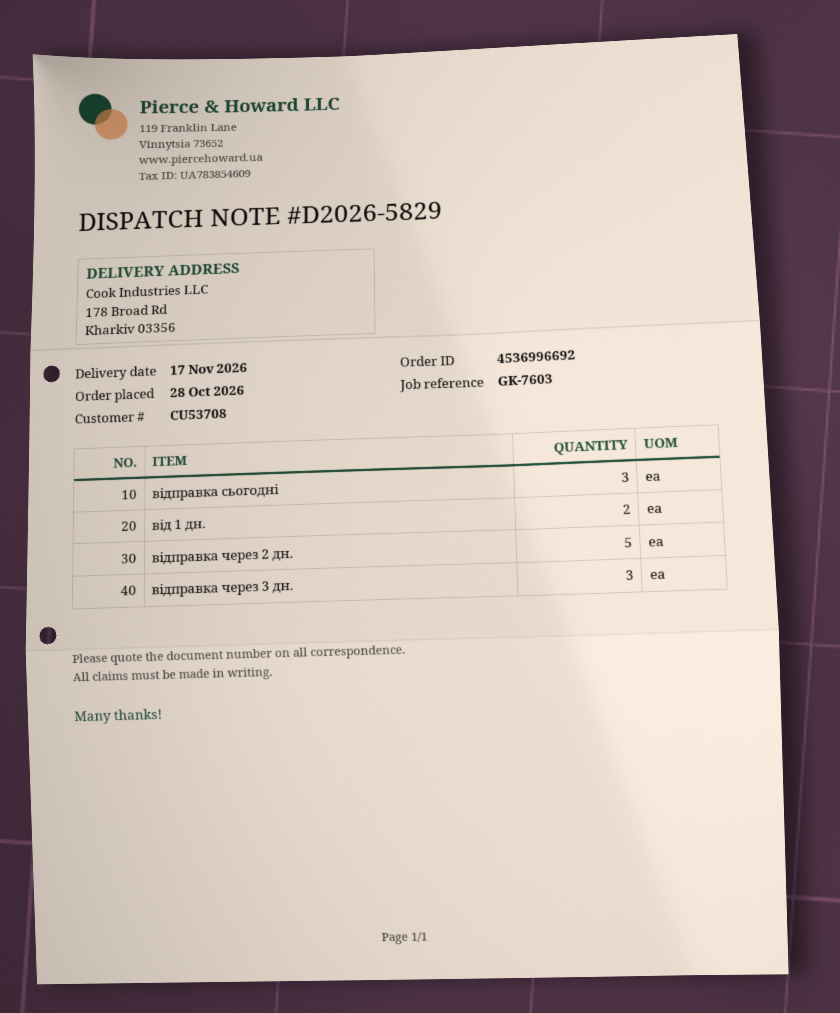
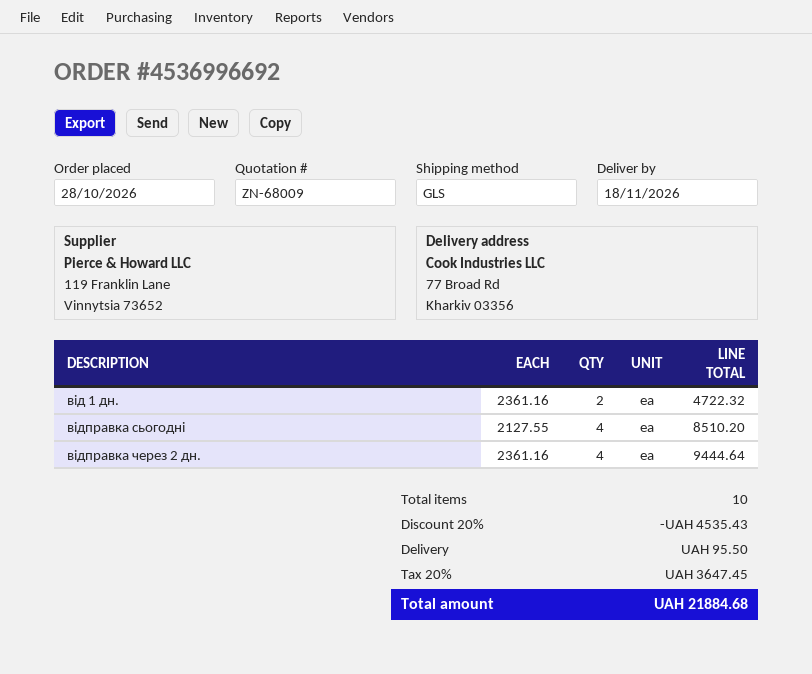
delivery date: 2026-11-17 -> 2026-11-18
ship to: 178 Broad Rd, Kharkiv 03356 -> 77 Broad Rd, Kharkiv 03356
відправка сьогодні: 3 -> 4
відправка через 2 дн.: 5 -> 4
відправка через 3 дн.: 3 -> none

